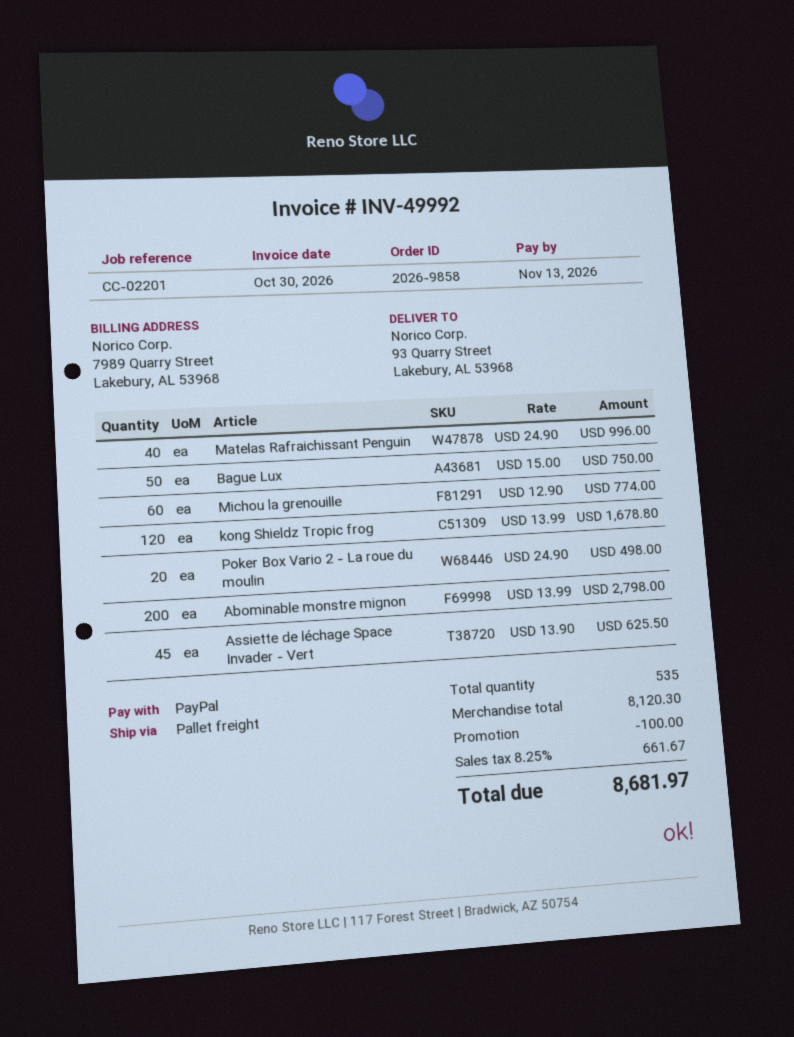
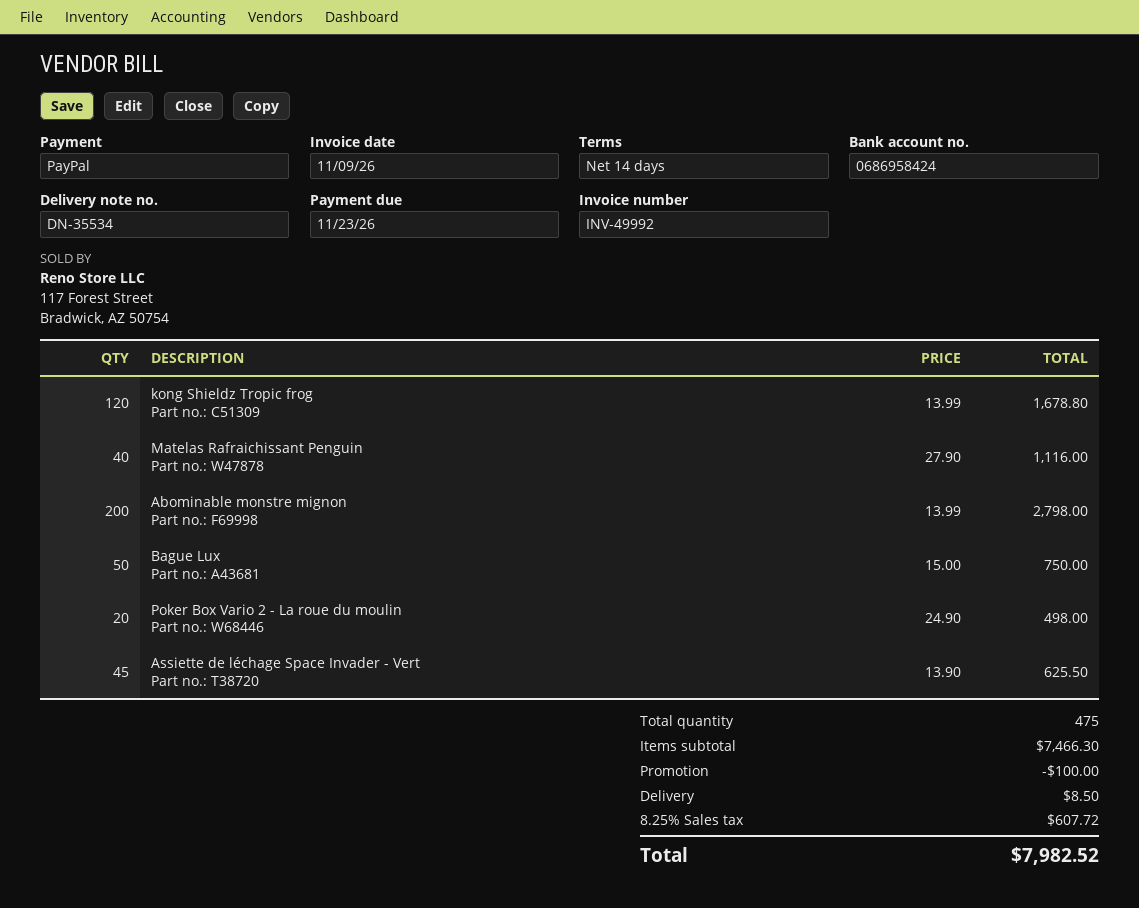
invoice date: 2026-10-30 -> 2026-11-09
due date: 2026-11-13 -> 2026-11-23
Matelas Rafraichissant Penguin: 40 x 24.90 = 996.00 -> 40 x 27.90 = 1116.00
Michou la grenouille: 60 x 12.90 = 774.00 -> none
total quantity: 535 -> 475
subtotal: 8120.30 -> 7466.30
shipping: none -> 8.50
tax: 8.25% = 661.67 -> 8.25% = 607.72
total: 8681.97 -> 7982.52

